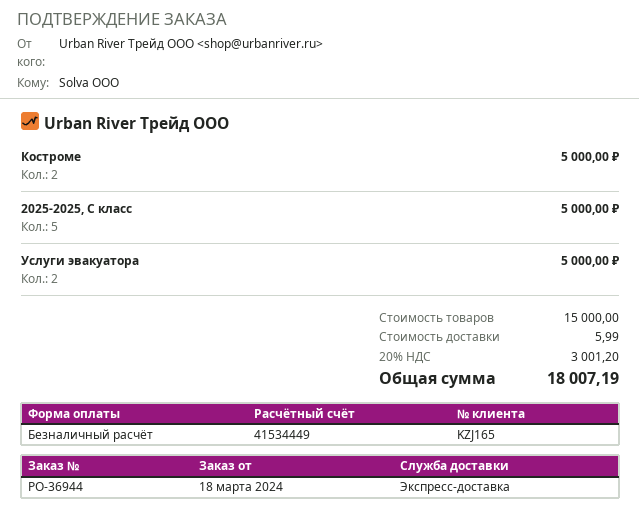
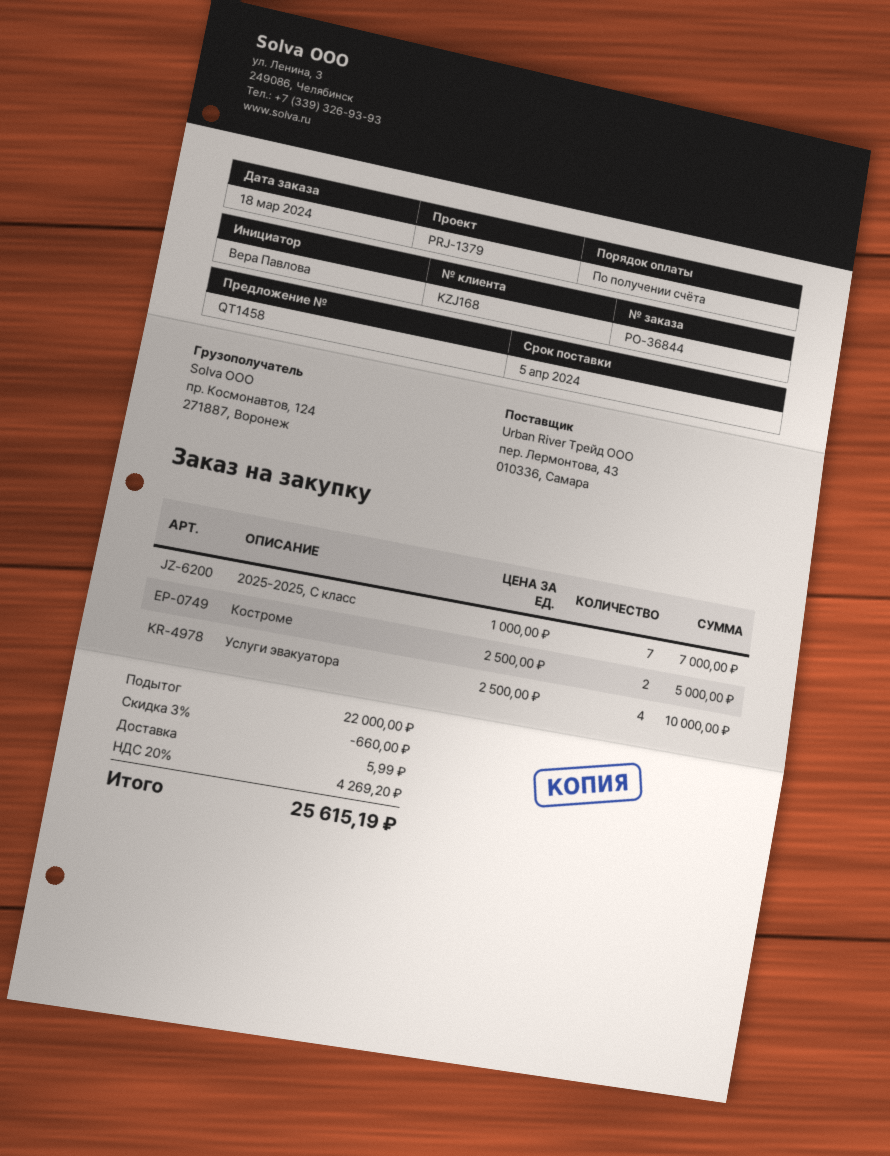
order number: PO-36944 -> PO-36844
customer number: KZJ165 -> KZJ168
2025-2025, C класс: 5 for 5000.00 -> 7 for 7000.00
Услуги эвакуатора: 2 for 5000.00 -> 4 for 10000.00
subtotal: 15000.00 -> 22000.00
discount: none -> 3% = 660.00
tax: 20% = 3001.20 -> 20% = 4269.20
total: 18007.19 -> 25615.19

